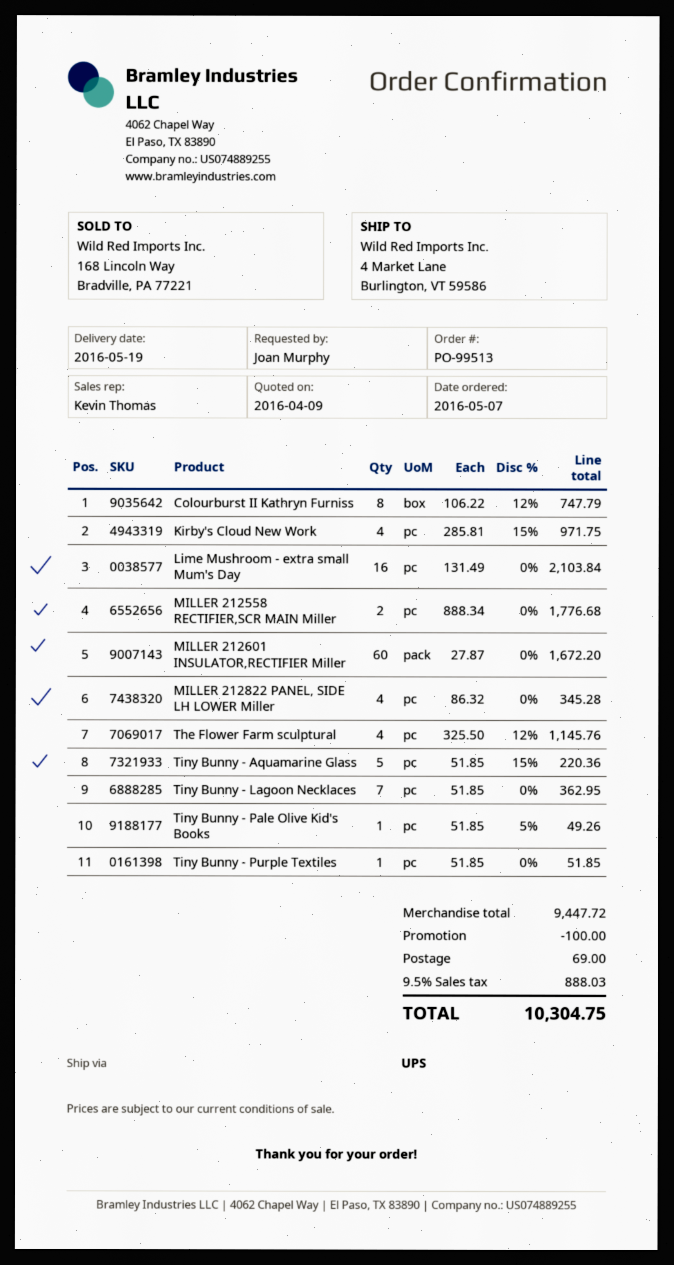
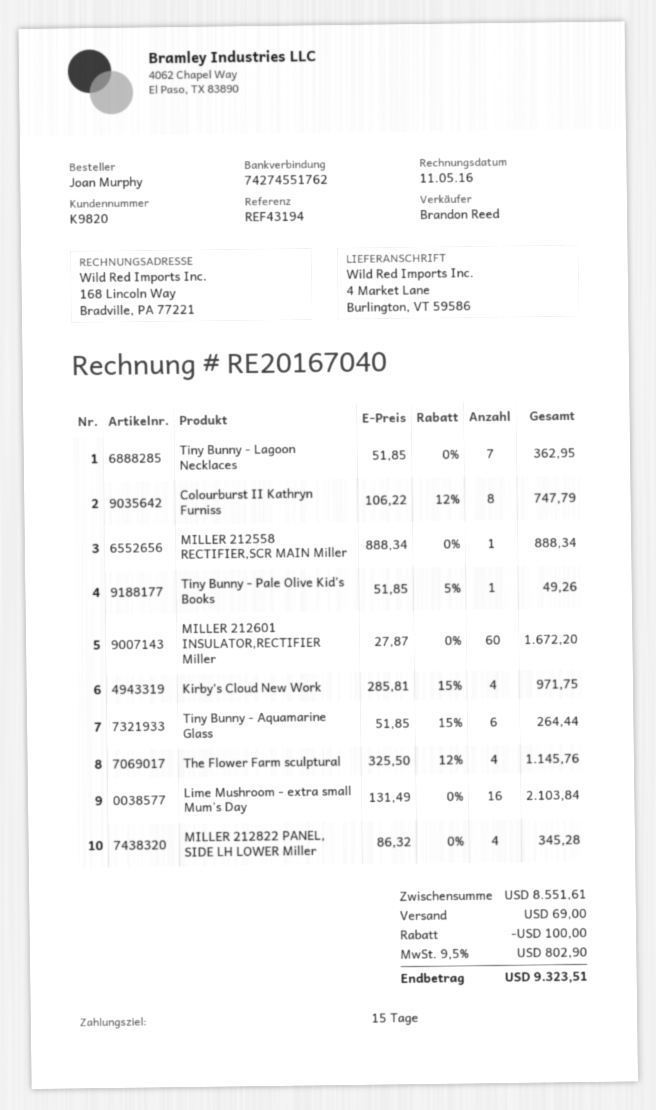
sales rep: Kevin Thomas -> Brandon Reed
MILLER 212558 RECTIFIER,SCR MAIN Miller: 2 x 888.34 = 1776.68 -> 1 x 888.34 = 888.34
Tiny Bunny - Aquamarine Glass: 5 x 51.85 - 15% = 220.36 -> 6 x 51.85 - 15% = 264.44
Tiny Bunny - Purple Textiles: 1 x 51.85 = 51.85 -> none
subtotal: 9447.72 -> 8551.61
tax: 9.5% = 888.03 -> 9.5% = 802.90
total: 10304.75 -> 9323.51

